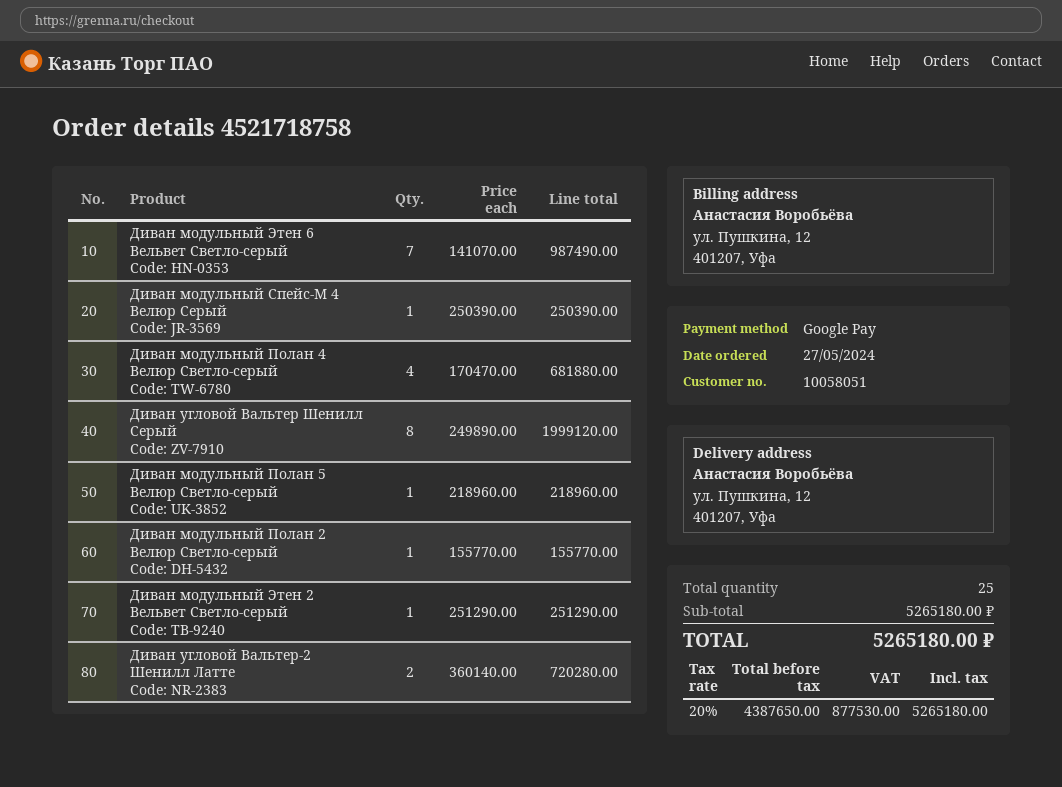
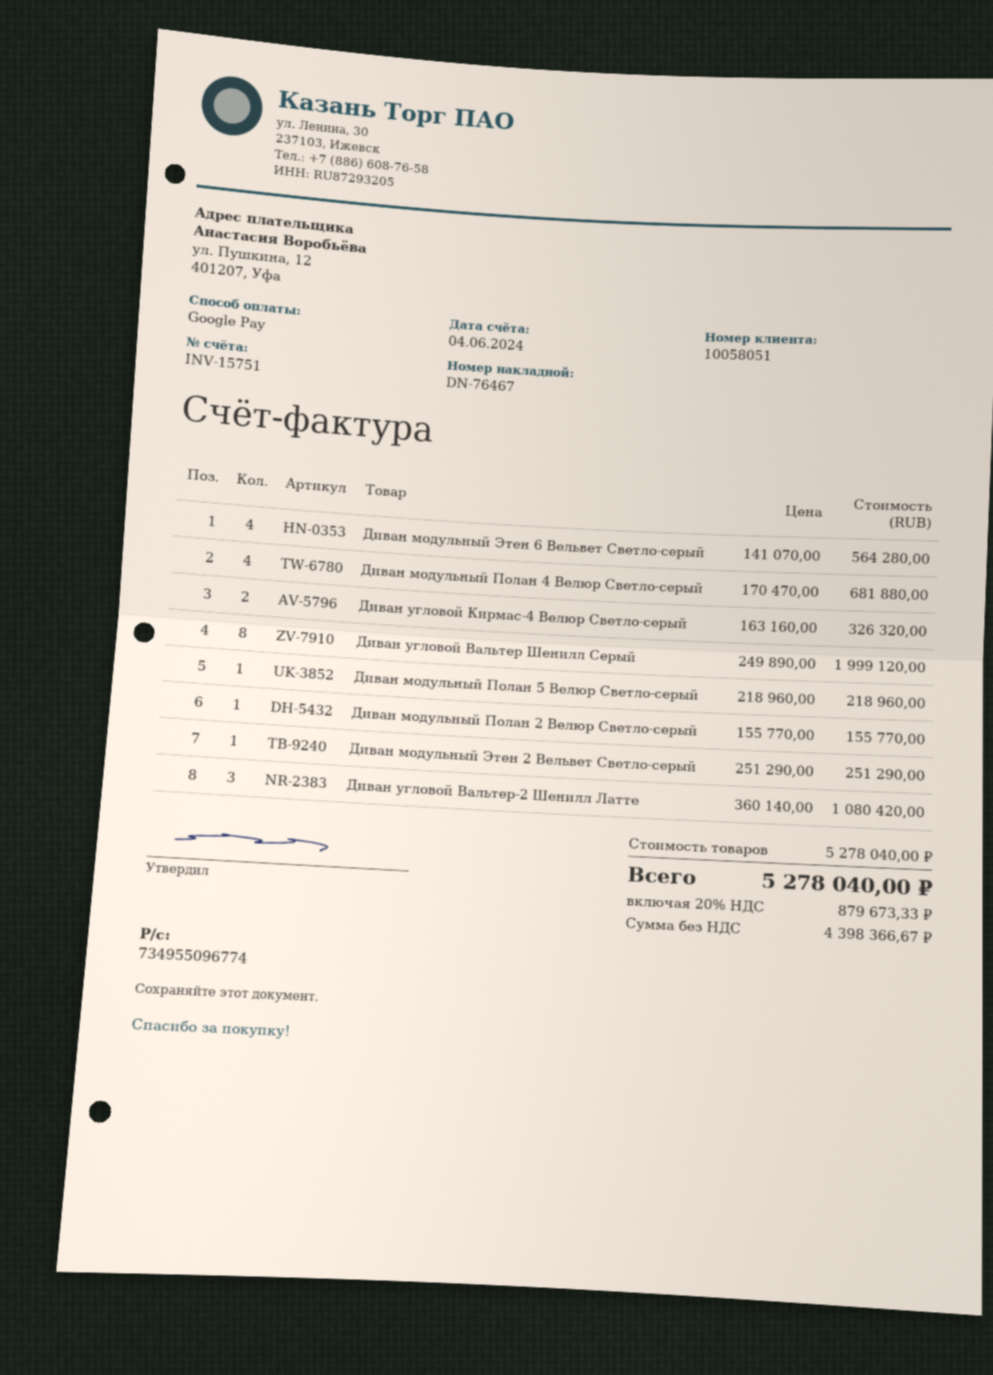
Диван модульный Этен 6 Вельвет Светло-серый: 7 x 141070.00 = 987490.00 -> 4 x 141070.00 = 564280.00
Диван модульный Спейс-М 4 Велюр Серый: 1 x 250390.00 = 250390.00 -> none
Диван угловой Вальтер-2 Шенилл Латте: 2 x 360140.00 = 720280.00 -> 3 x 360140.00 = 1080420.00
Диван угловой Кирмас-4 Велюр Светло-серый: none -> 2 x 163160.00 = 326320.00
subtotal: 5265180.00 -> 5278040.00
net: 4387650.00 -> 4398366.67
tax: 20% = 877530.00 -> 20% = 879673.33
total: 5265180.00 -> 5278040.00

